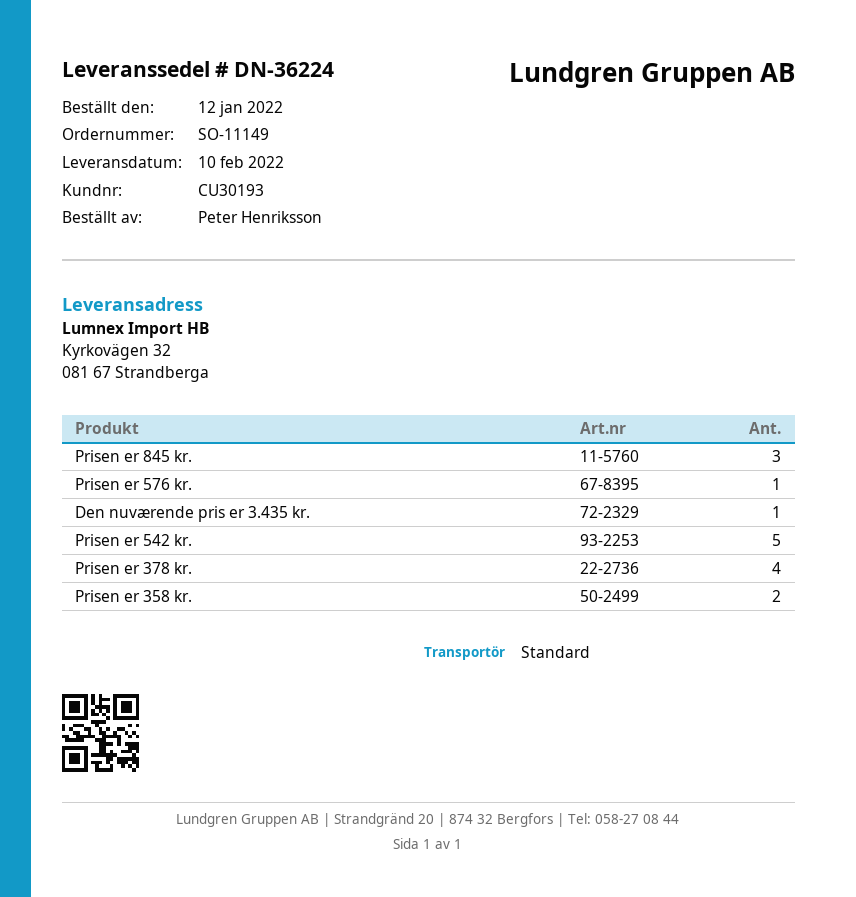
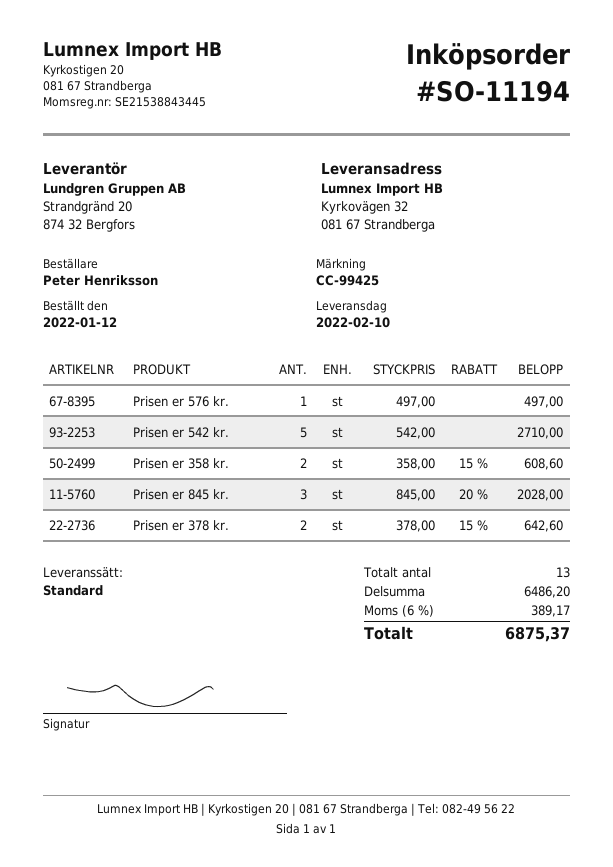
order number: SO-11149 -> SO-11194
Den nuværende pris er 3.435 kr.: 1 -> none
Prisen er 378 kr.: 4 -> 2

